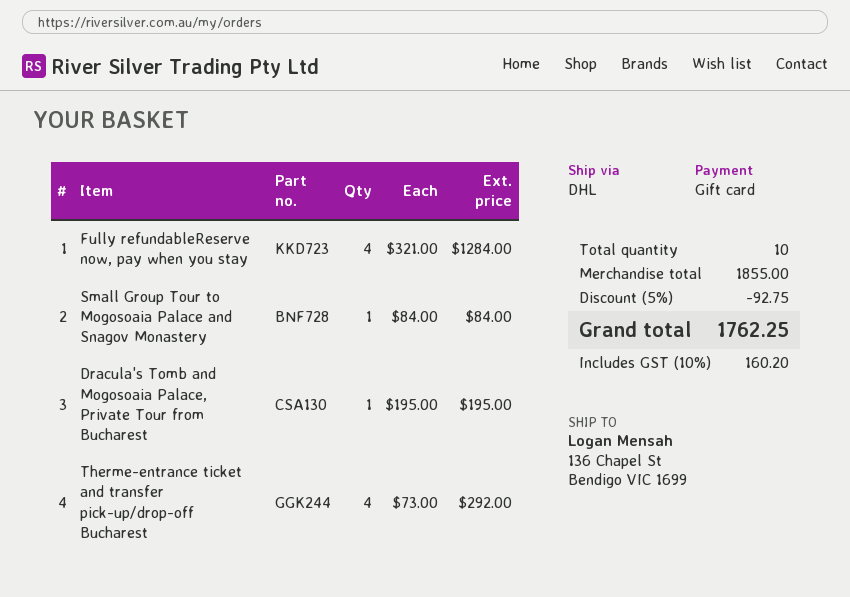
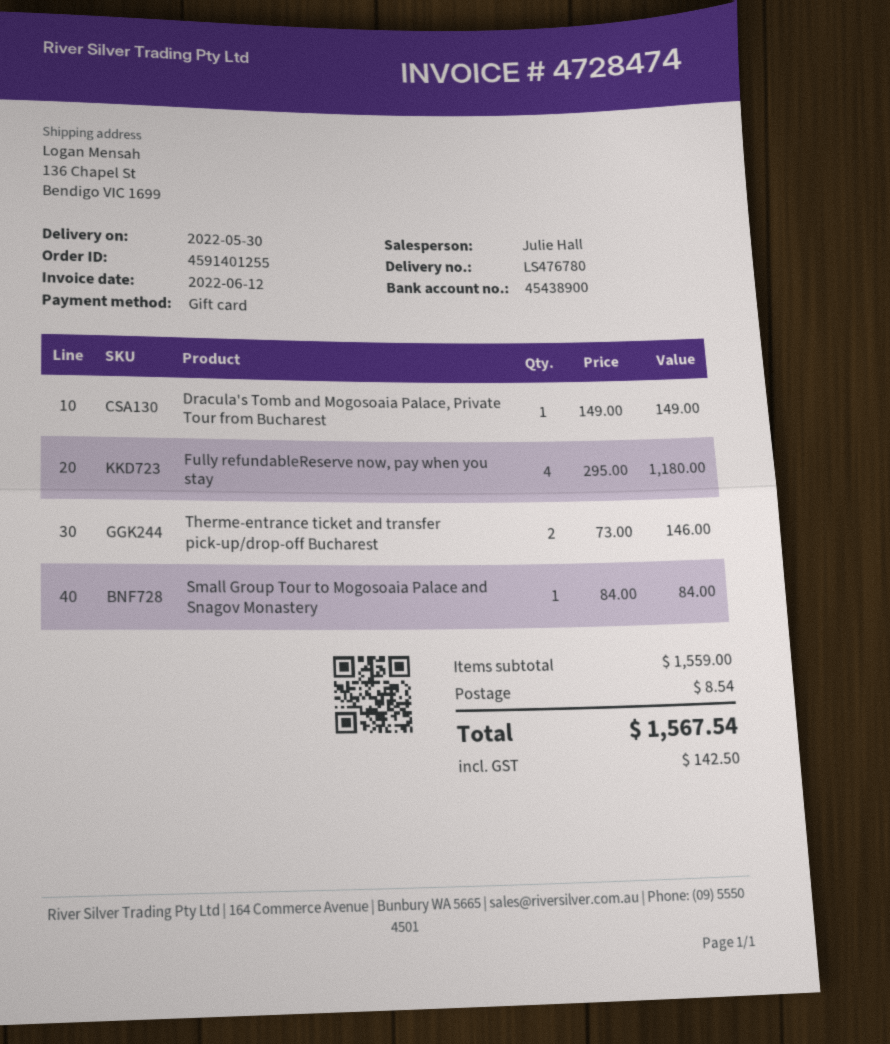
Fully refundableReserve now, pay when you stay: 4 x 321.00 = 1284.00 -> 4 x 295.00 = 1180.00
Dracula's Tomb and Mogosoaia Palace, Private Tour from Bucharest: 1 x 195.00 = 195.00 -> 1 x 149.00 = 149.00
Therme-entrance ticket and transfer pick-up/drop-off Bucharest: 4 x 73.00 = 292.00 -> 2 x 73.00 = 146.00
subtotal: 1855.00 -> 1559.00
discount: 5% = 92.75 -> none
shipping: none -> 8.54
tax: 160.20 -> 142.50
total: 1762.25 -> 1567.54

